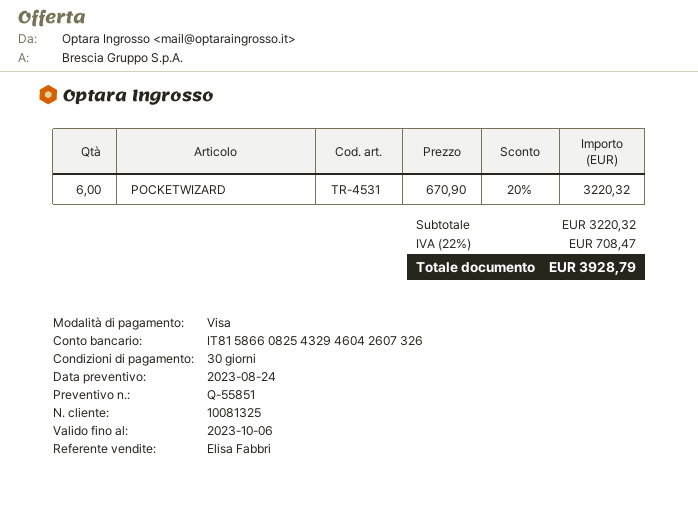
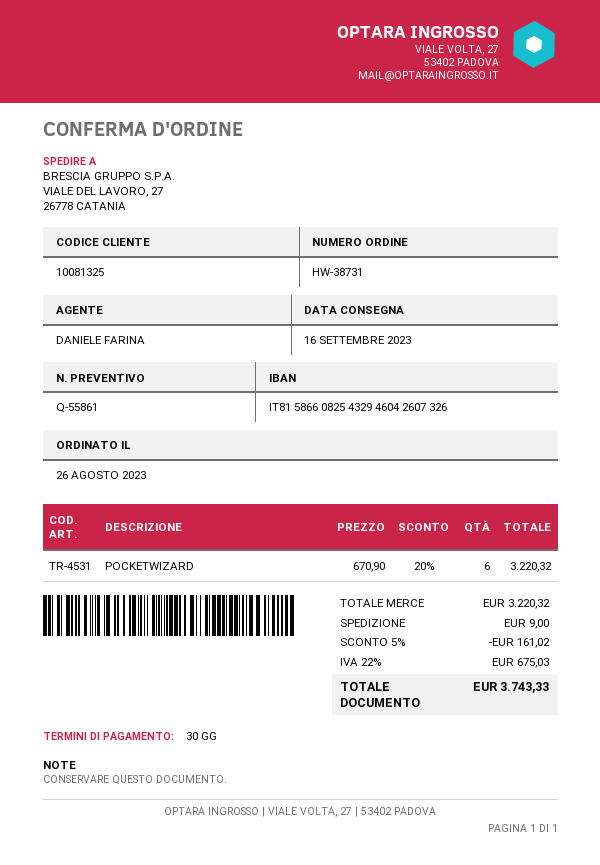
quote number: Q-55851 -> Q-55861
sales rep: Elisa Fabbri -> DANIELE FARINA
discount: none -> 5% = 161.02
shipping: none -> 9.00
tax: 22% = 708.47 -> 22% = 675.03
total: 3928.79 -> 3743.33

